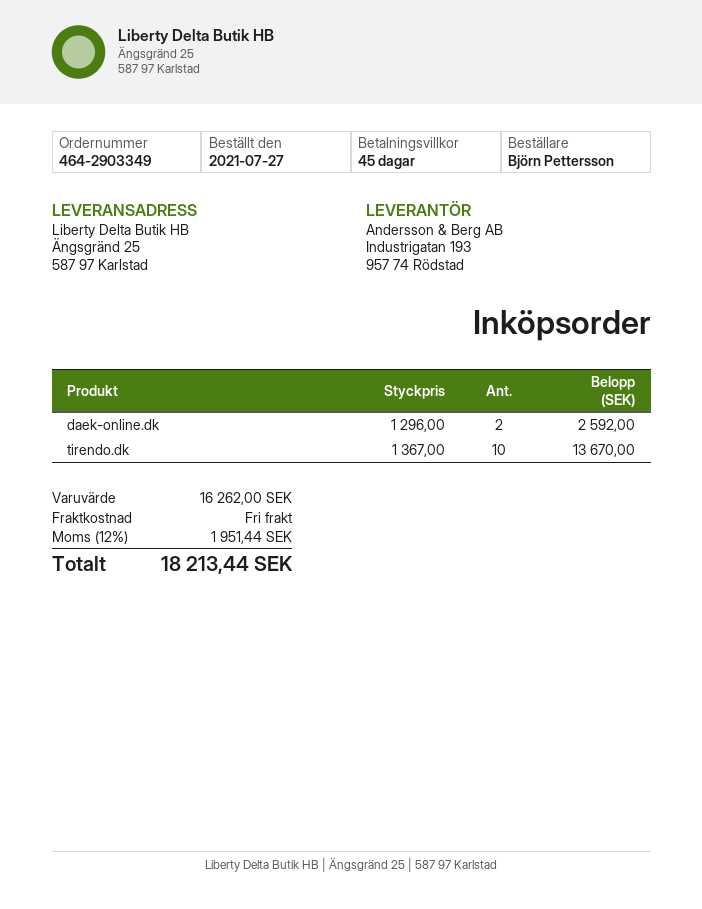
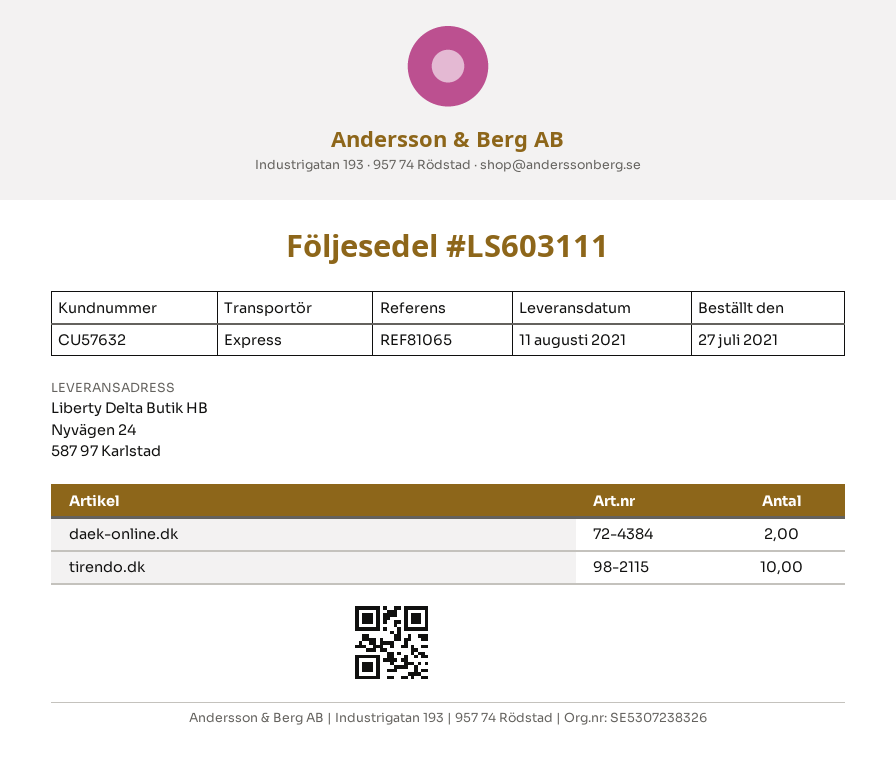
ship to: Ängsgränd 25, 587 97 Karlstad -> Nyvägen 24, 587 97 Karlstad

